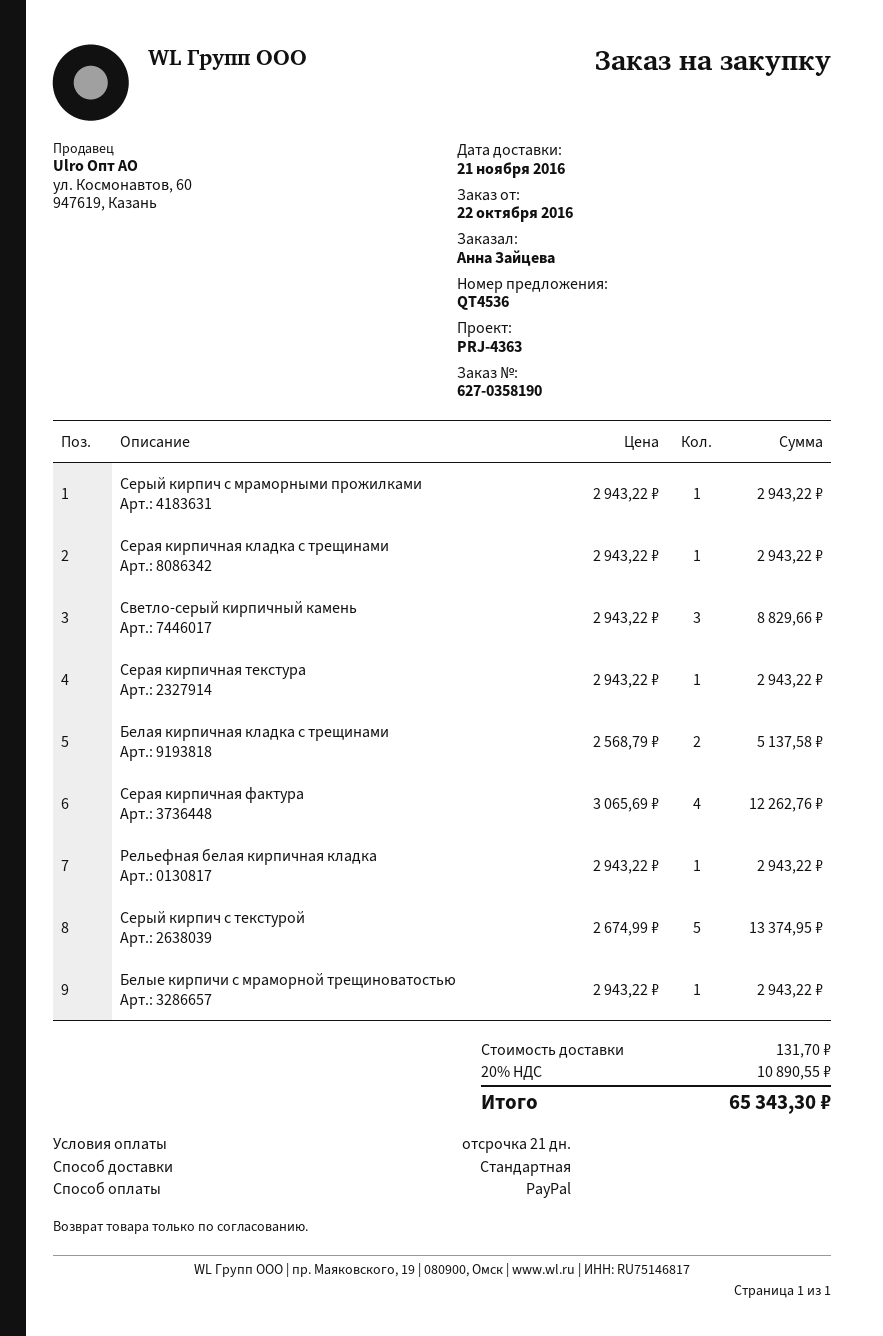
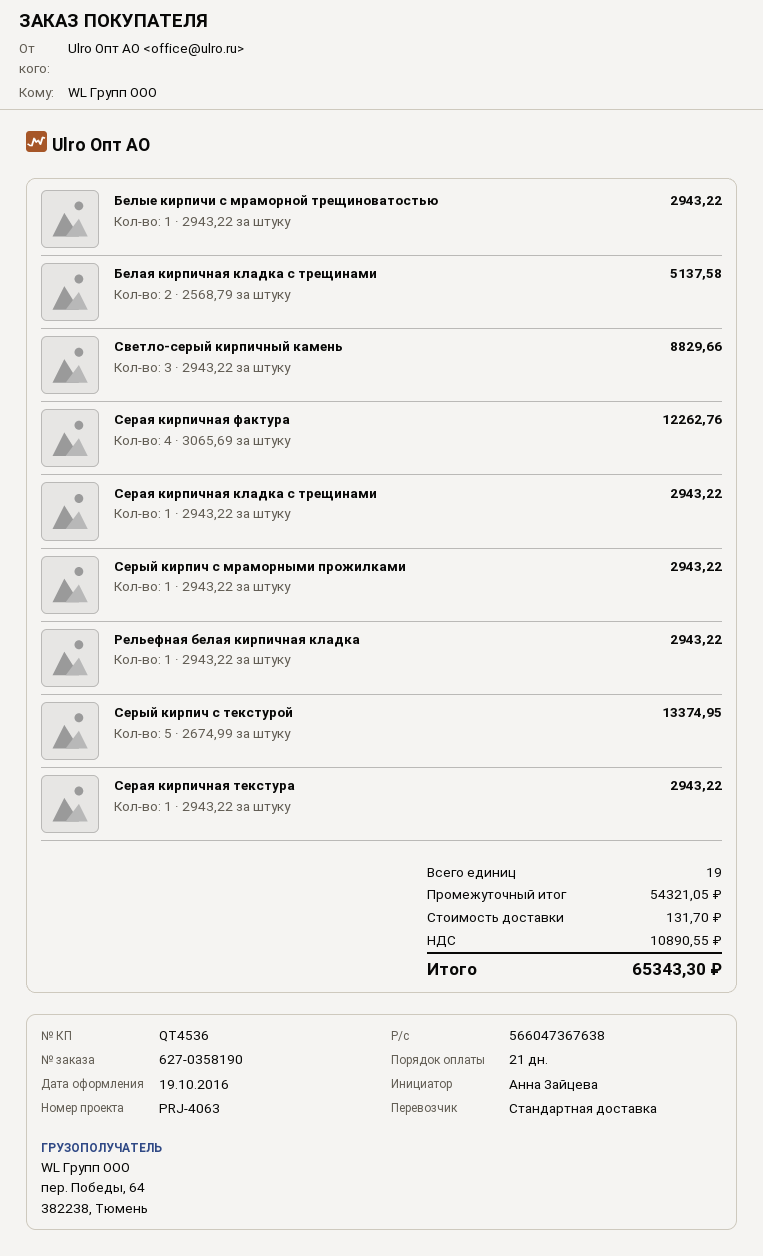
order date: 2016-10-22 -> 2016-10-19
reference: PRJ-4363 -> PRJ-4063

